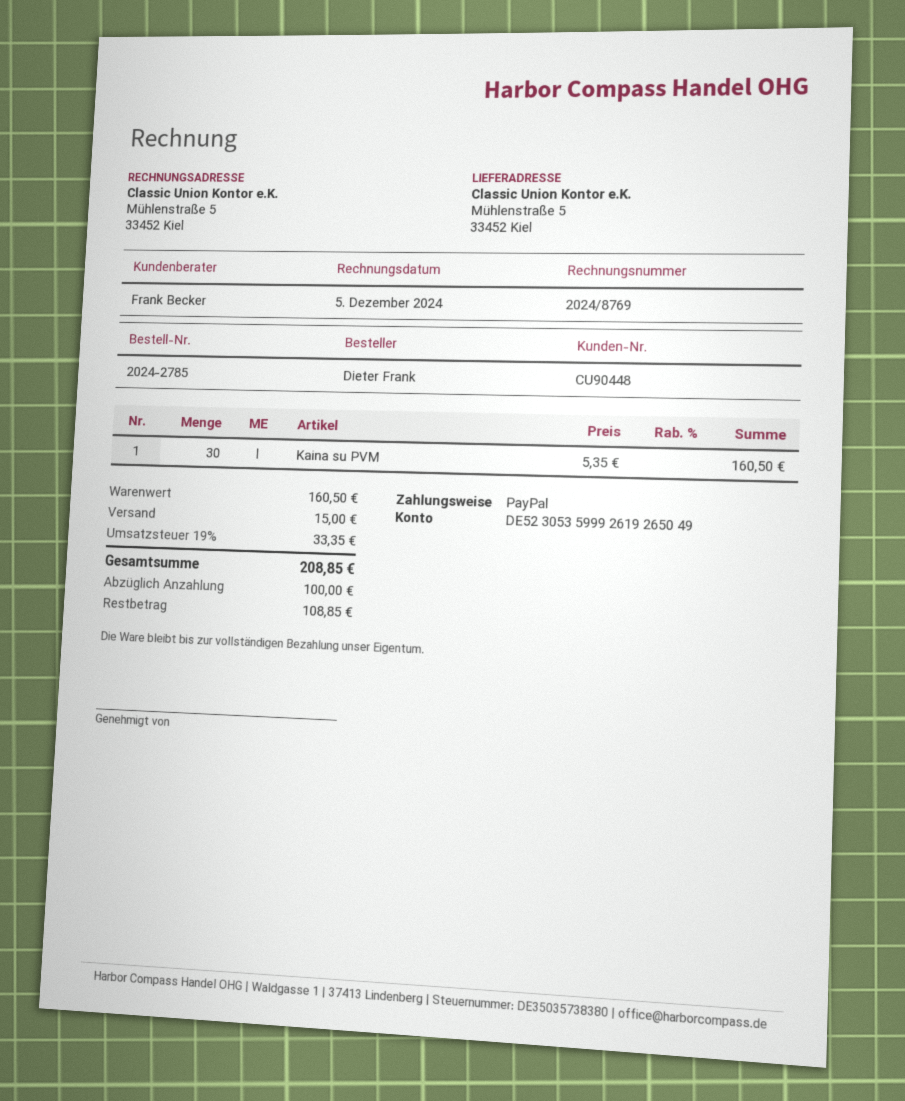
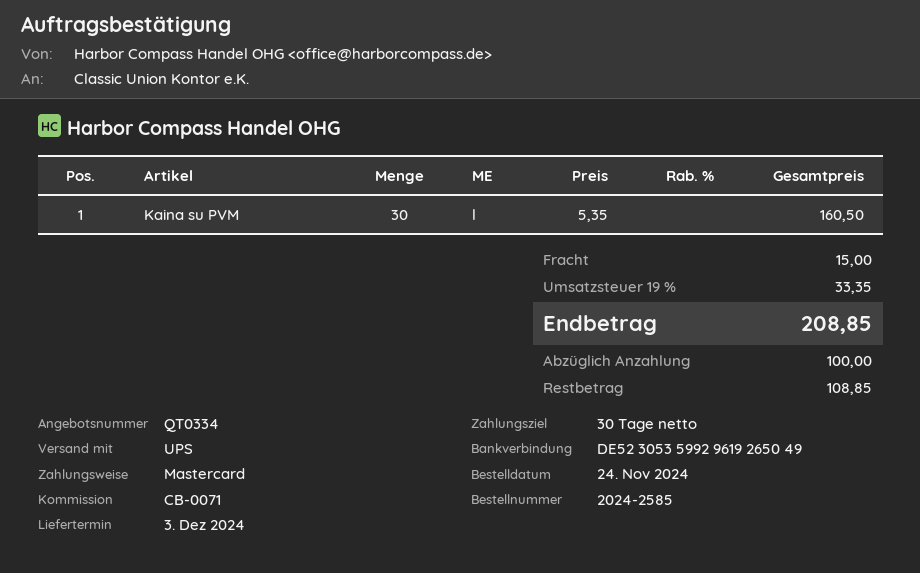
order number: 2024-2785 -> 2024-2585
payment method: PayPal -> Mastercard
bank account: DE52305359992619265049 -> DE52305359929619265049

